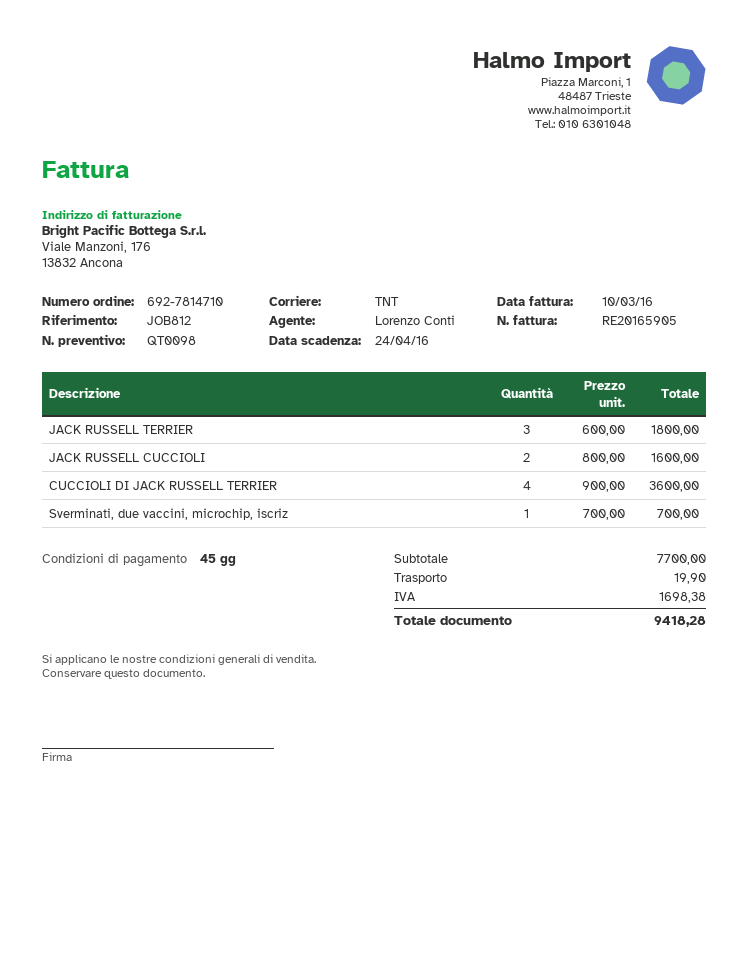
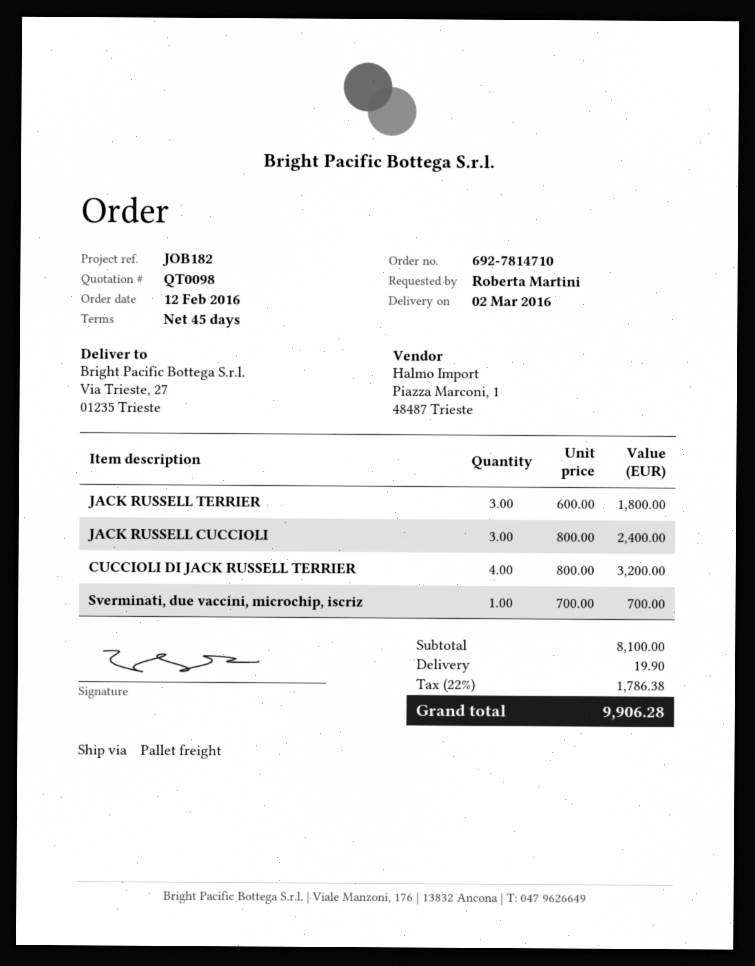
reference: JOB812 -> JOB182
shipping method: TNT -> pallet freight
JACK RUSSELL CUCCIOLI: 2 x 800.00 = 1600.00 -> 3 x 800.00 = 2400.00
CUCCIOLI DI JACK RUSSELL TERRIER: 4 x 900.00 = 3600.00 -> 4 x 800.00 = 3200.00
subtotal: 7700.00 -> 8100.00
tax: 1698.38 -> 1786.38
total: 9418.28 -> 9906.28

